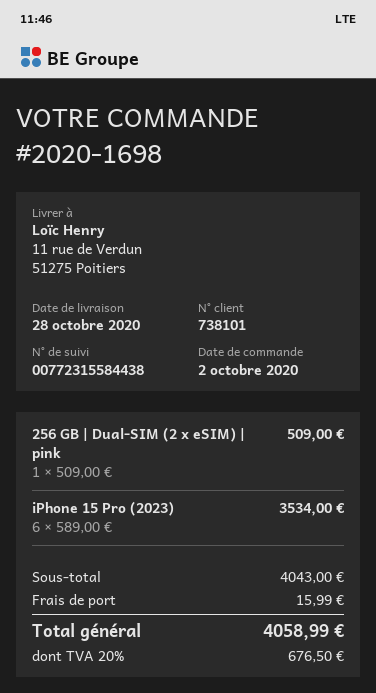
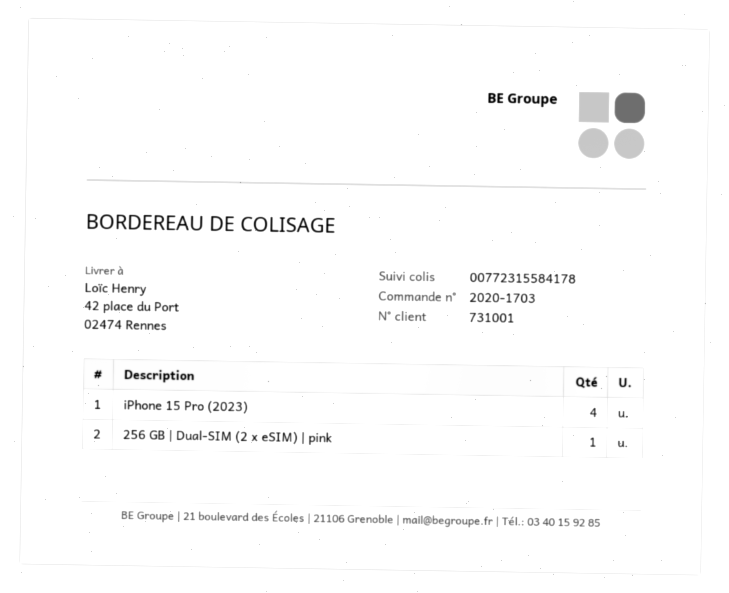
order number: 2020-1698 -> 2020-1703
customer number: 738101 -> 731001
tracking number: 00772315584438 -> 00772315584178
ship to: 11 rue de Verdun, 51275 Poitiers -> 42 place du Port, 02474 Rennes
iPhone 15 Pro (2023): 6 -> 4

